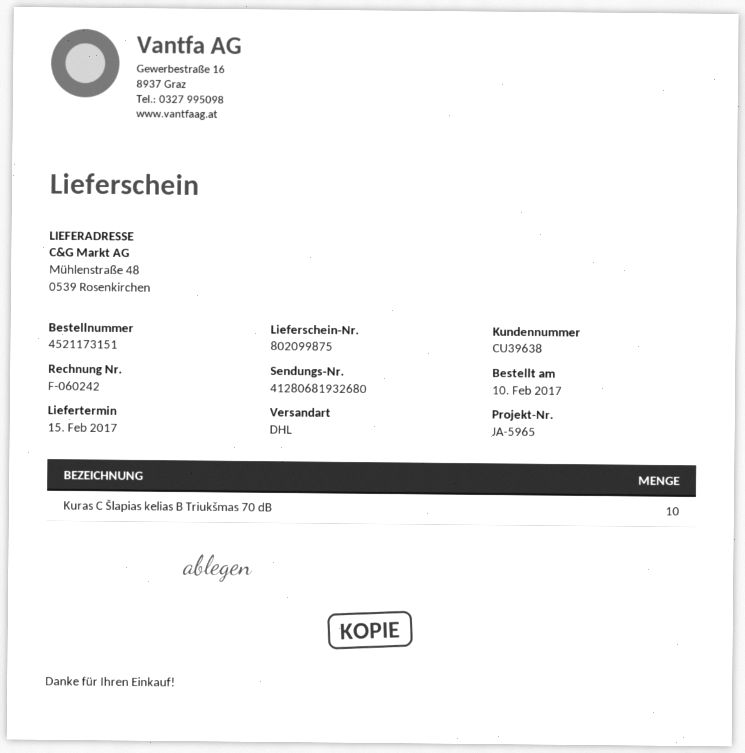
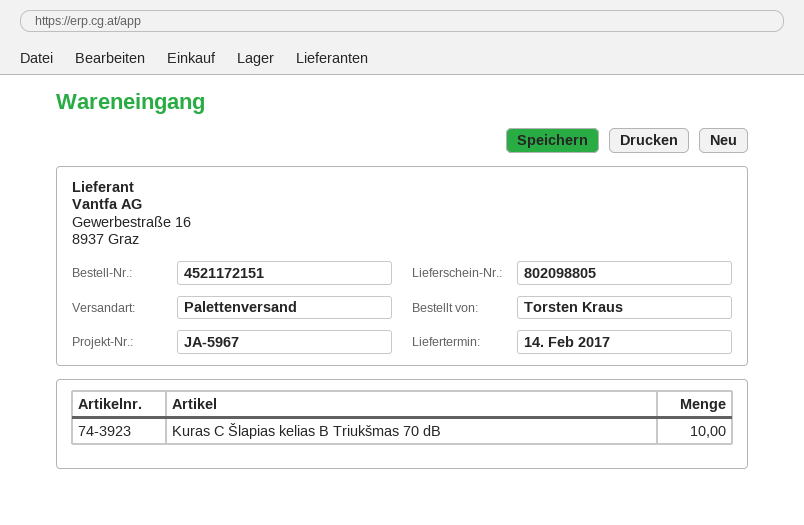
order number: 4521173151 -> 4521172151
delivery note number: 802099875 -> 802098805
delivery date: 2017-02-15 -> 2017-02-14
reference: JA-5965 -> JA-5967
shipping method: DHL -> pallet freight

